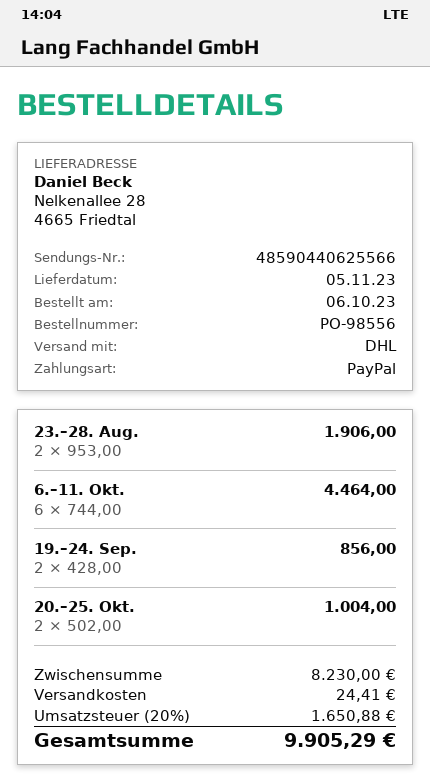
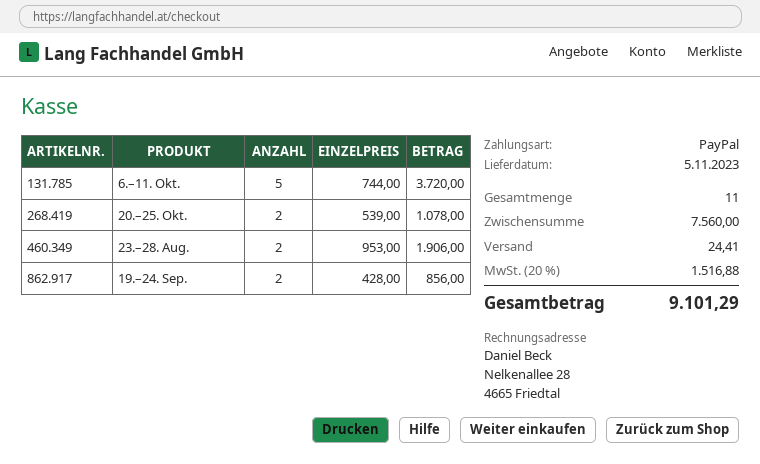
6.–11. Okt.: 6 x 744.00 = 4464.00 -> 5 x 744.00 = 3720.00
20.–25. Okt.: 2 x 502.00 = 1004.00 -> 2 x 539.00 = 1078.00
subtotal: 8230.00 -> 7560.00
tax: 20% = 1650.88 -> 20% = 1516.88
total: 9905.29 -> 9101.29

